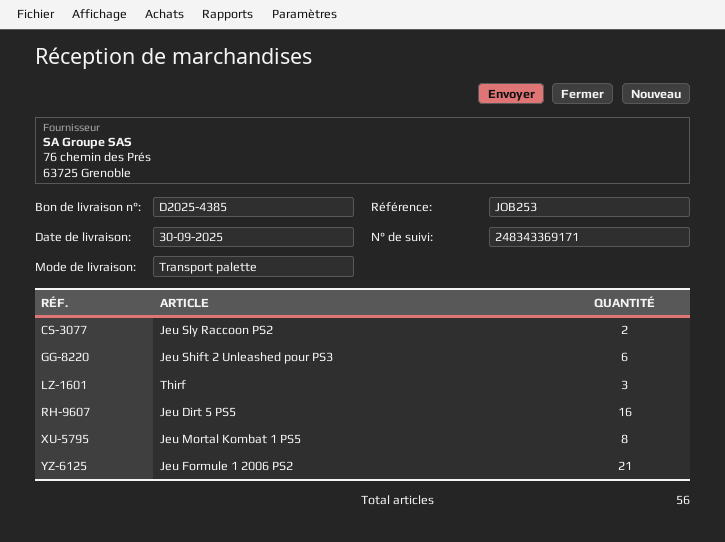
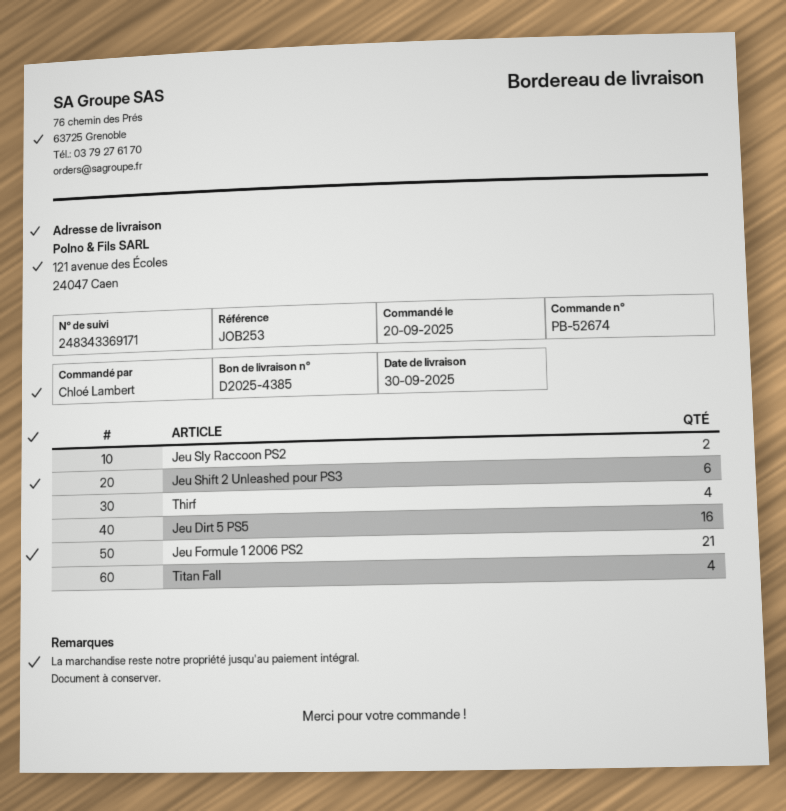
Thirf: 3 -> 4
Jeu Mortal Kombat 1 PS5: 8 -> none
Titan Fall: none -> 4

